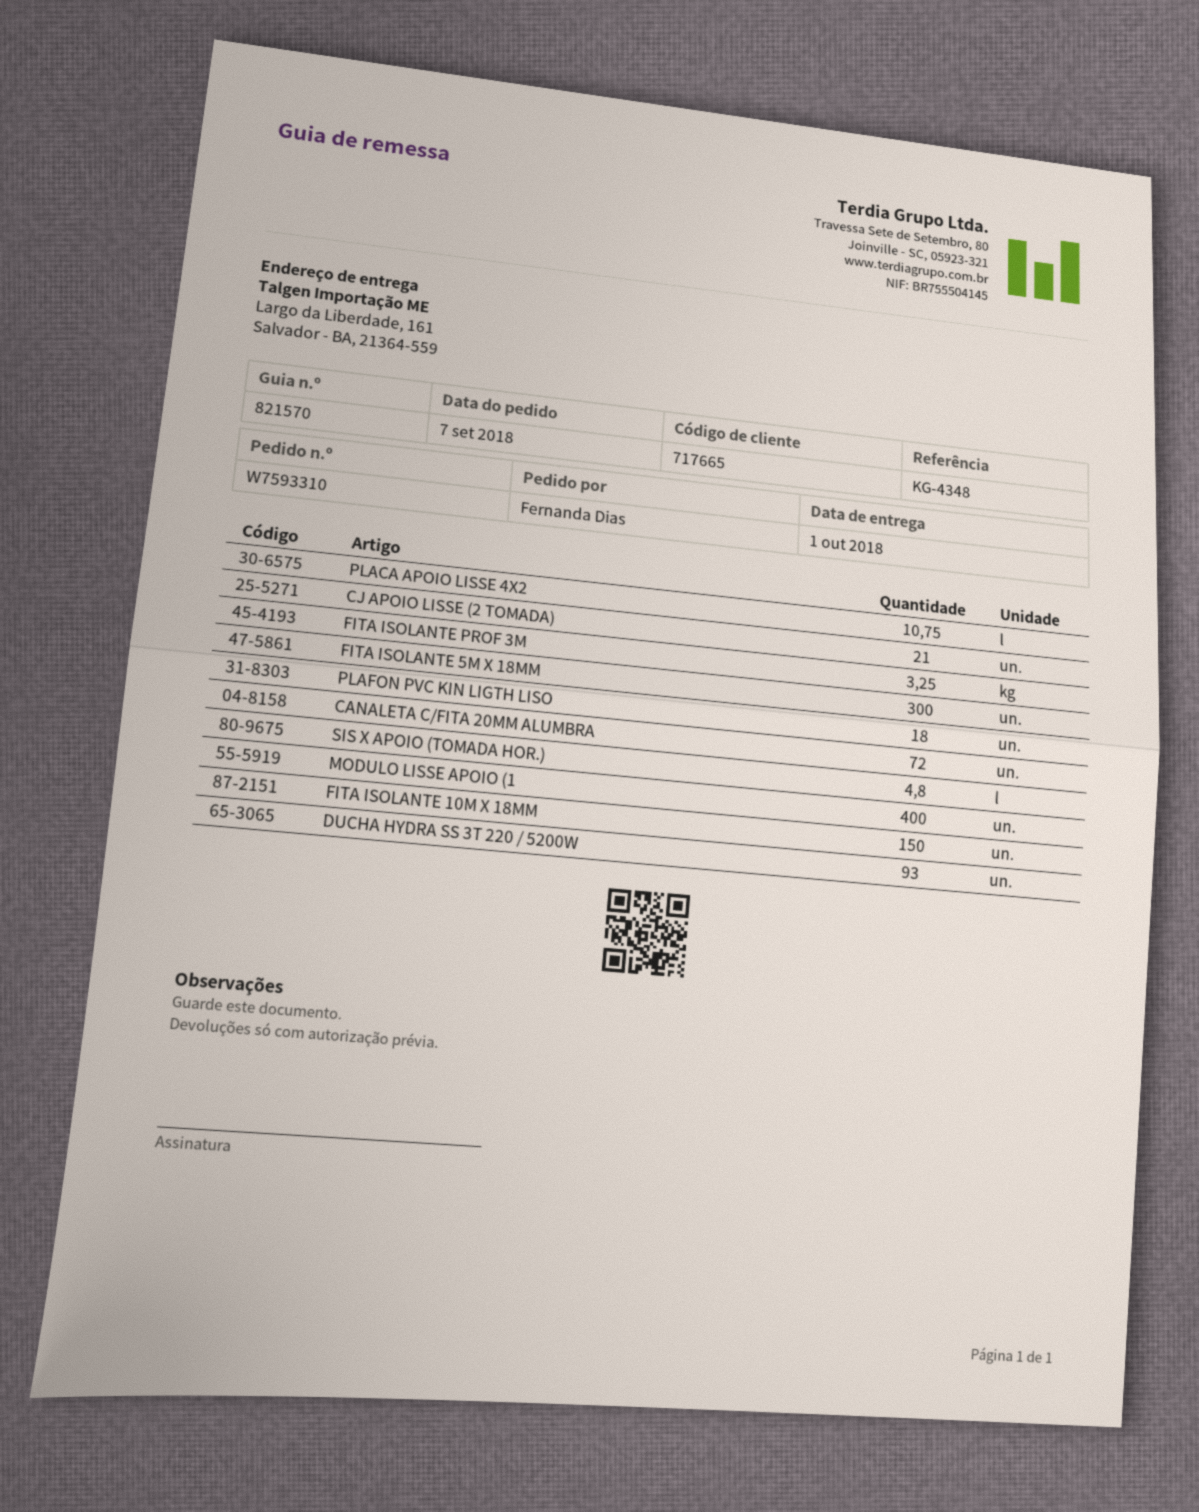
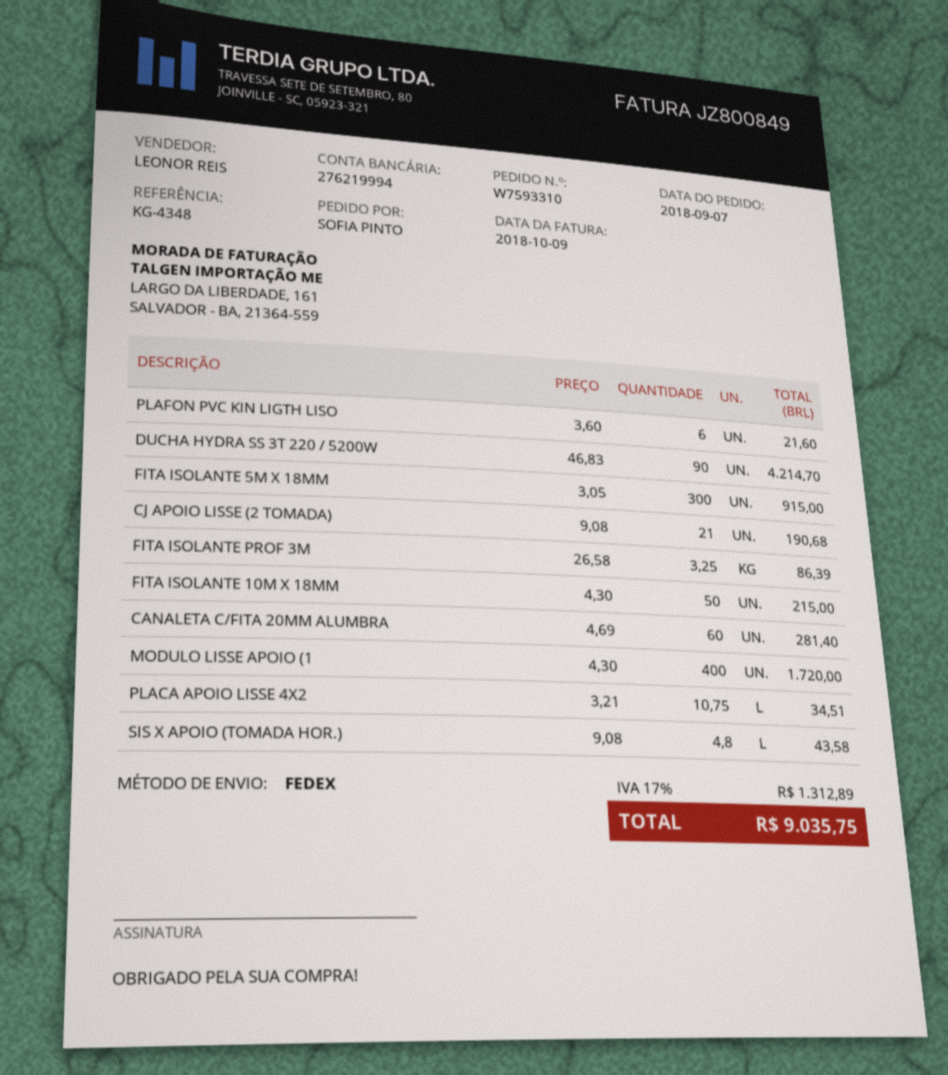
ordered by: Fernanda Dias -> SOFIA PINTO
PLAFON PVC KIN LIGTH LISO: 18 -> 6
CANALETA C/FITA 20MM ALUMBRA: 72 -> 60
FITA ISOLANTE 10M X 18MM: 150 -> 50
DUCHA HYDRA SS 3T 220 / 5200W: 93 -> 90

